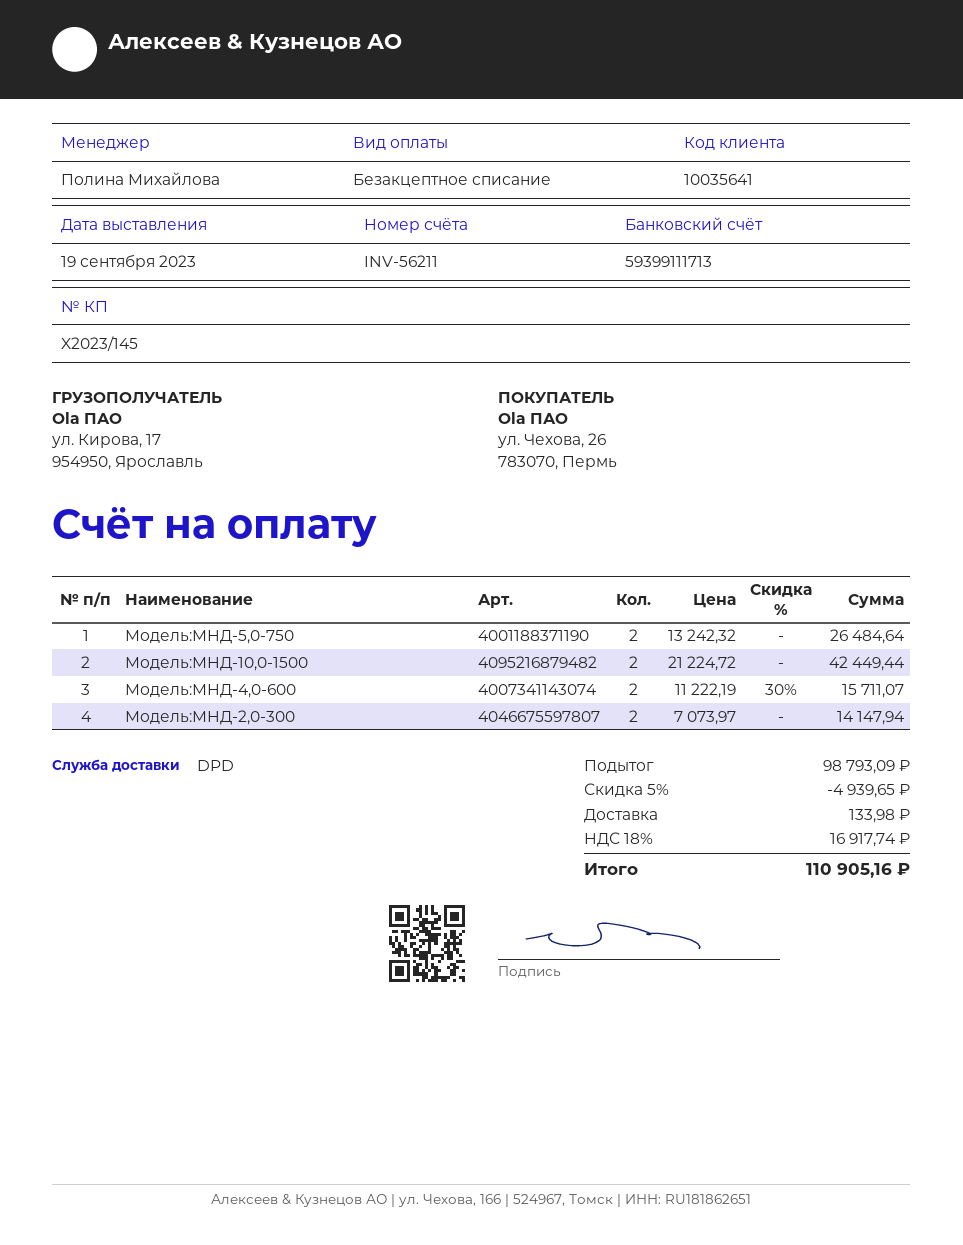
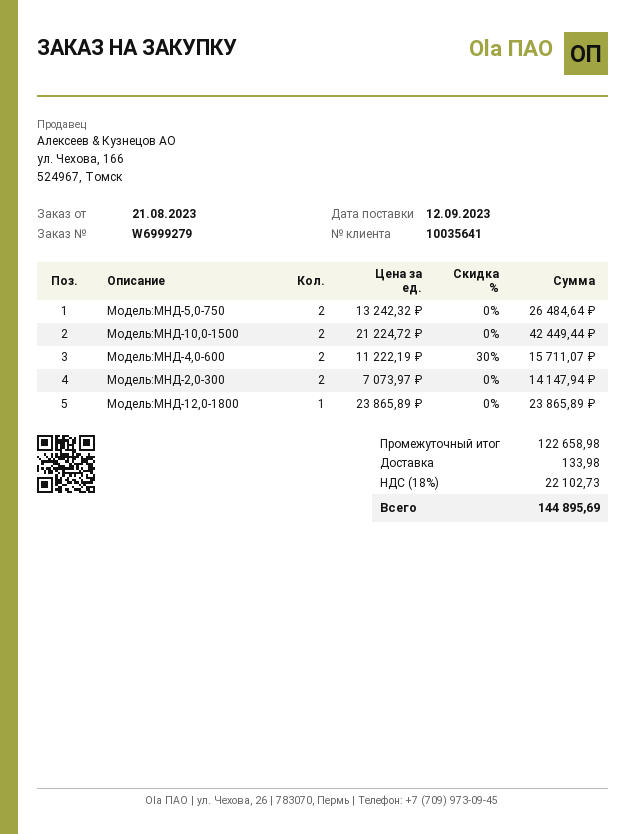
Модель:МНД-12,0-1800: none -> 1 x 23865.89 = 23865.89
subtotal: 98793.09 -> 122658.98
discount: 5% = 4939.65 -> none
tax: 18% = 16917.74 -> 18% = 22102.73
total: 110905.16 -> 144895.69

